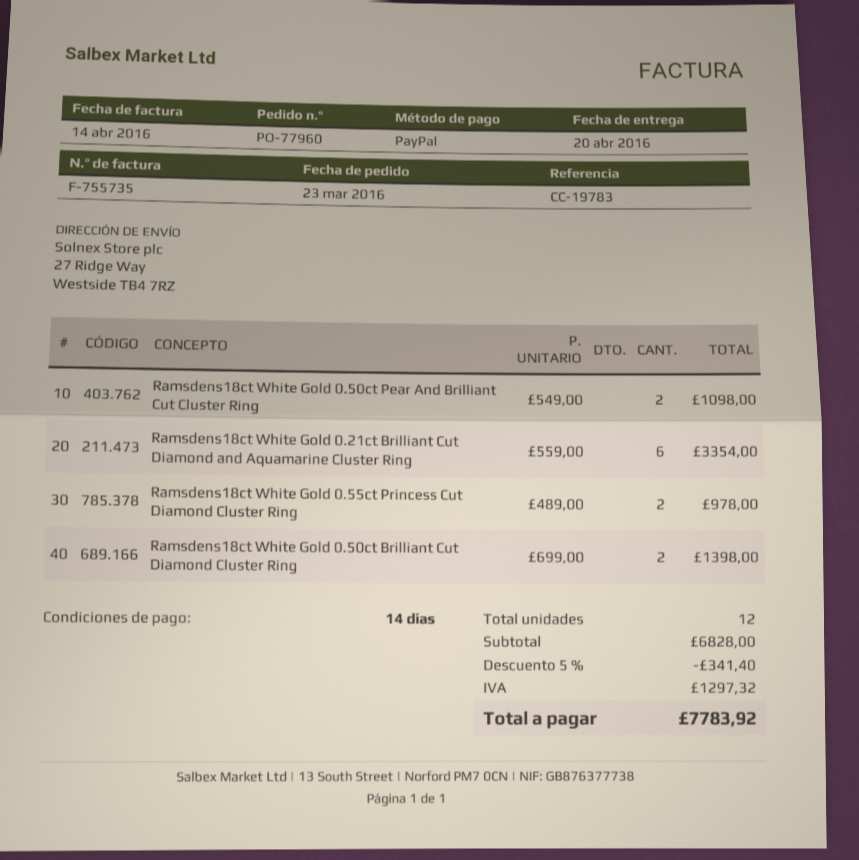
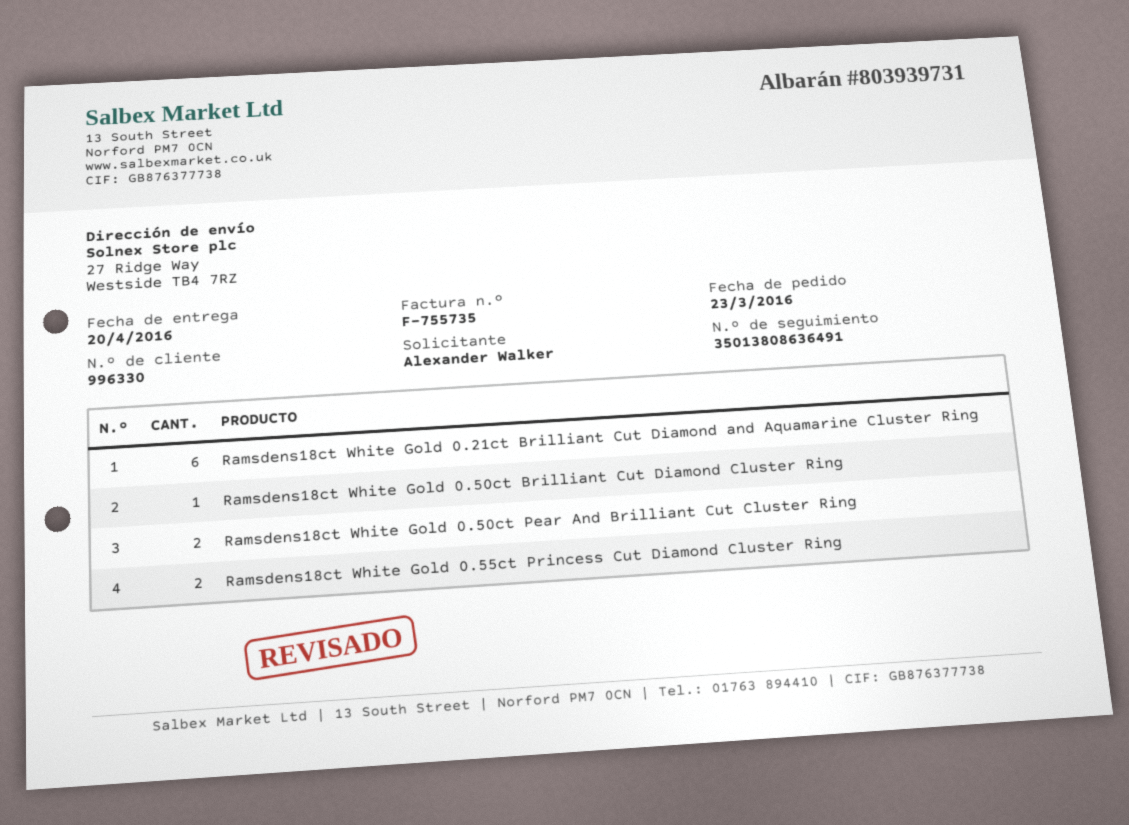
Ramsdens18ct White Gold 0.50ct Brilliant Cut Diamond Cluster Ring: 2 -> 1

